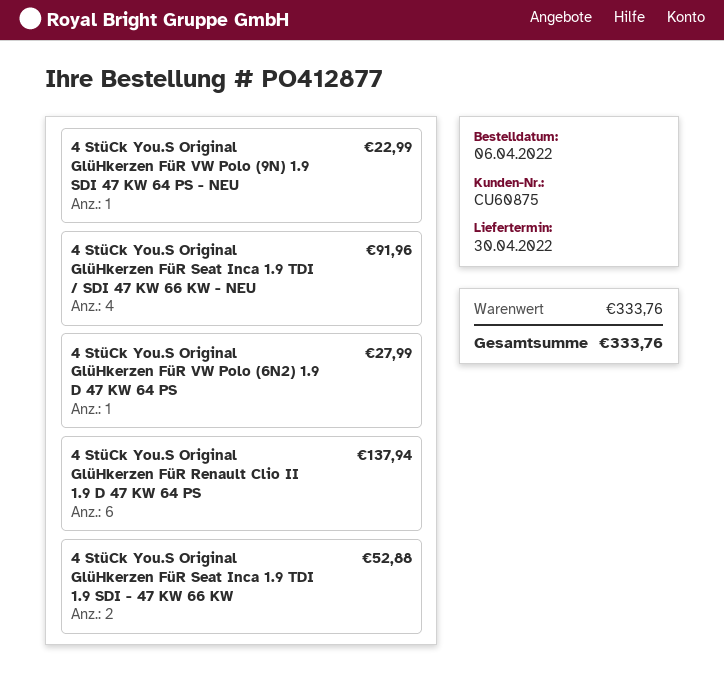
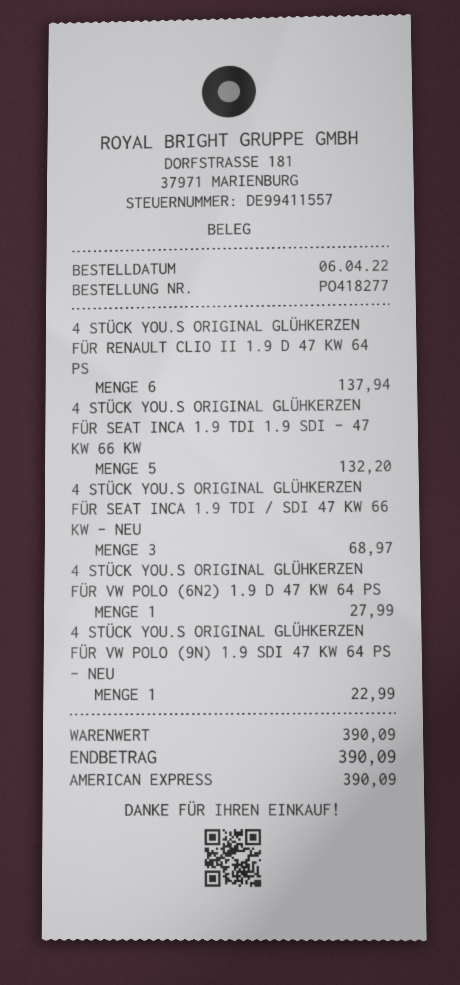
order number: PO412877 -> PO418277
4 StüCk You.S Original GlüHkerzen FüR Seat Inca 1.9 TDI / SDI 47 KW 66 KW - NEU: 4 for 91.96 -> 3 for 68.97
4 StüCk You.S Original GlüHkerzen FüR Seat Inca 1.9 TDI 1.9 SDI - 47 KW 66 KW: 2 for 52.88 -> 5 for 132.20
subtotal: 333.76 -> 390.09
total: 333.76 -> 390.09

